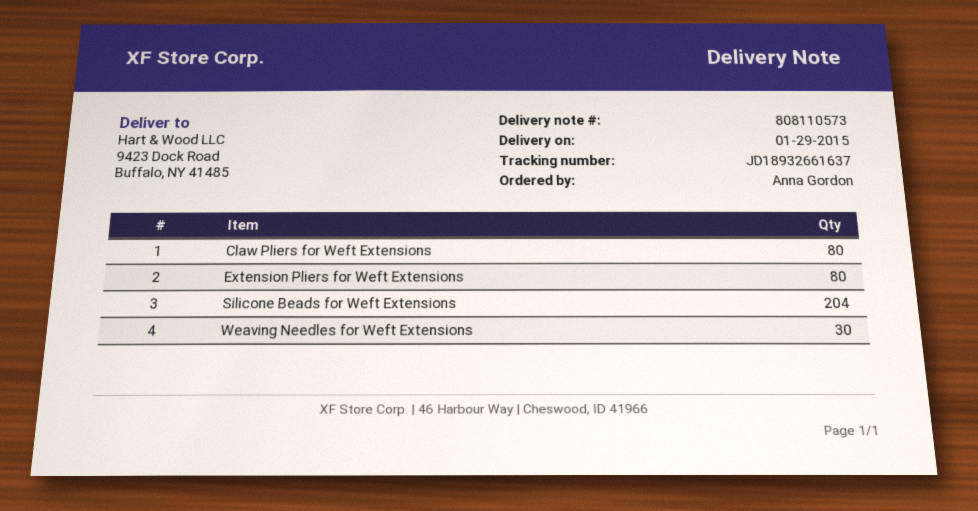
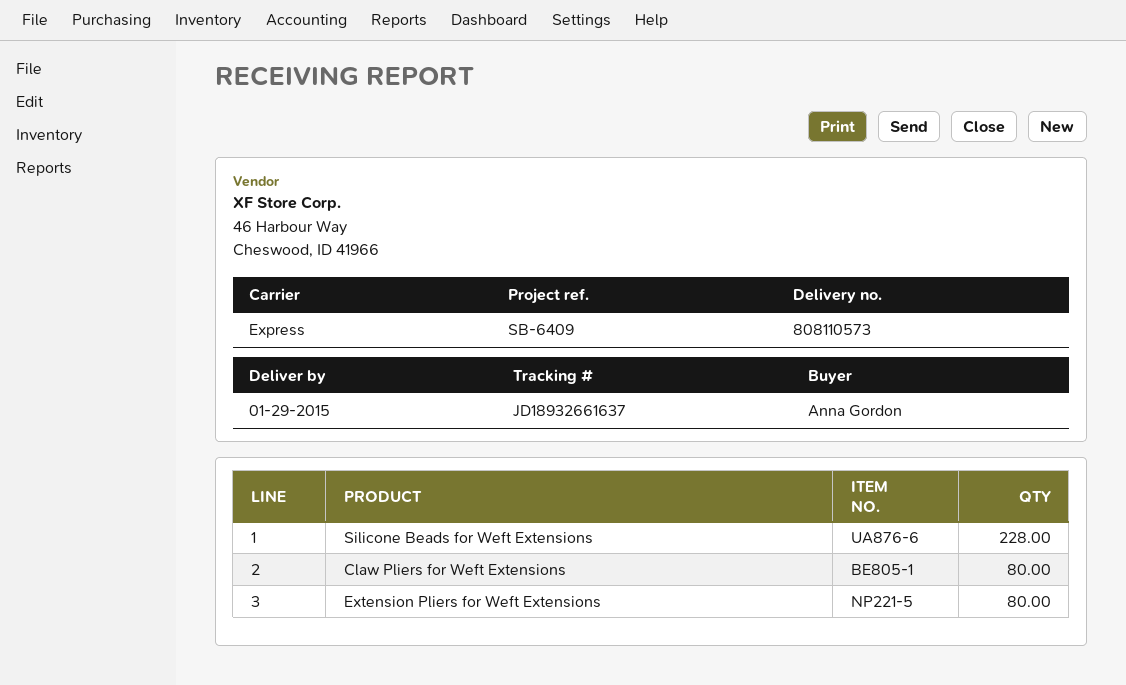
Silicone Beads for Weft Extensions: 204 -> 228
Weaving Needles for Weft Extensions: 30 -> none

